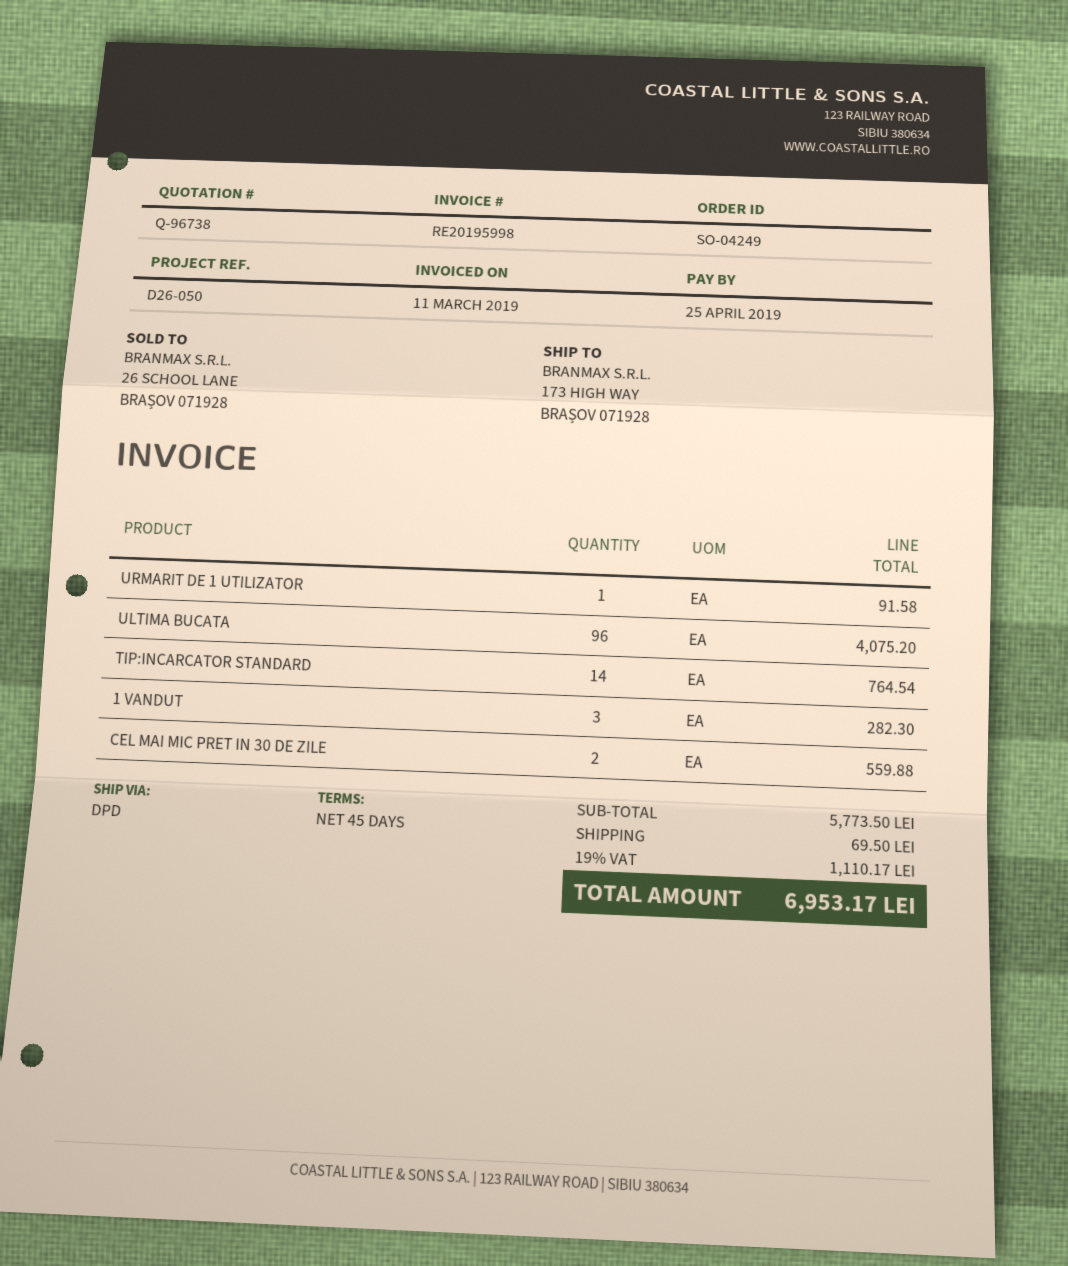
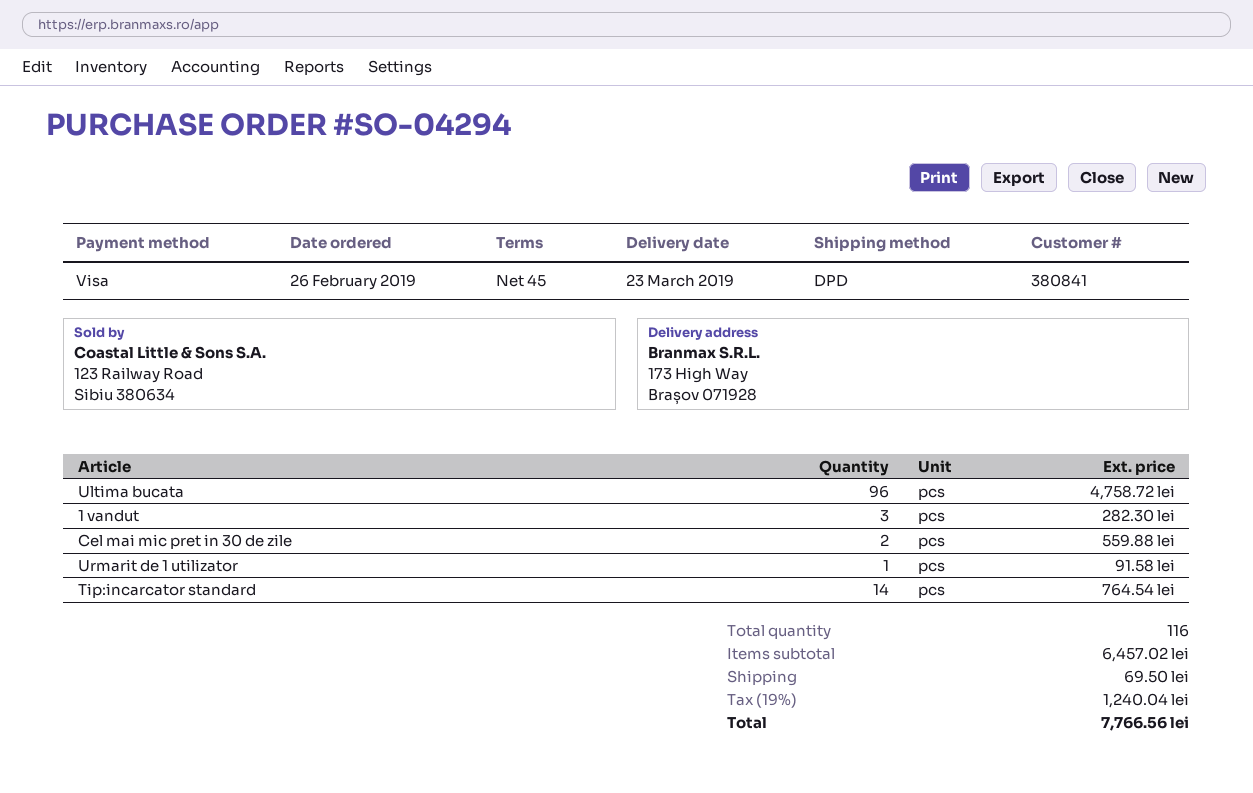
order number: SO-04249 -> SO-04294
ULTIMA BUCATA: 96 for 4075.20 -> 96 for 4758.72
subtotal: 5773.50 -> 6457.02
tax: 19% = 1110.17 -> 19% = 1240.04
total: 6953.17 -> 7766.56

